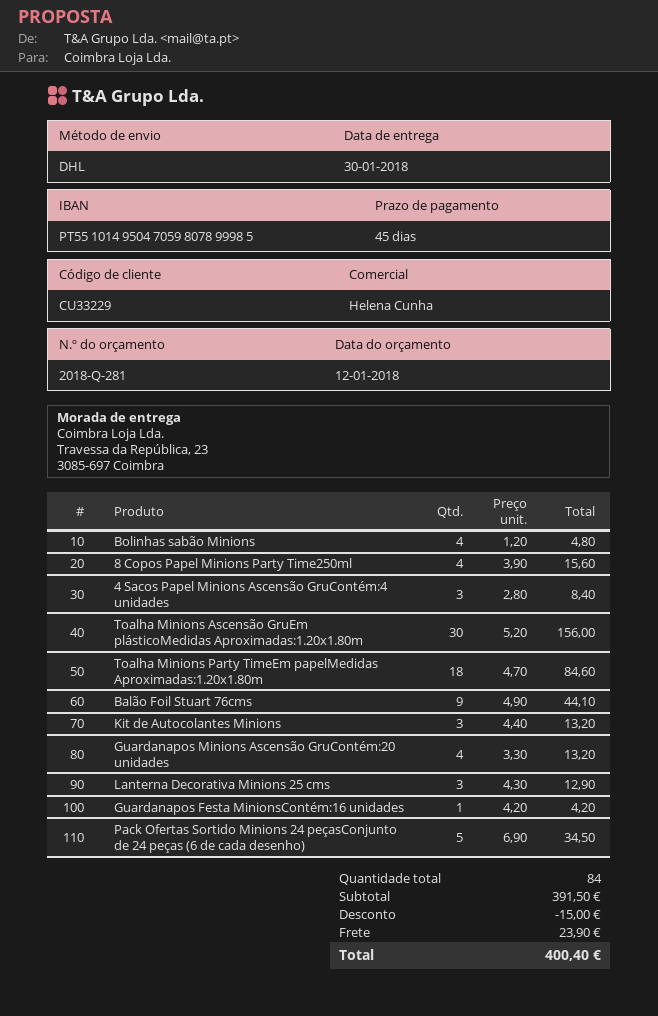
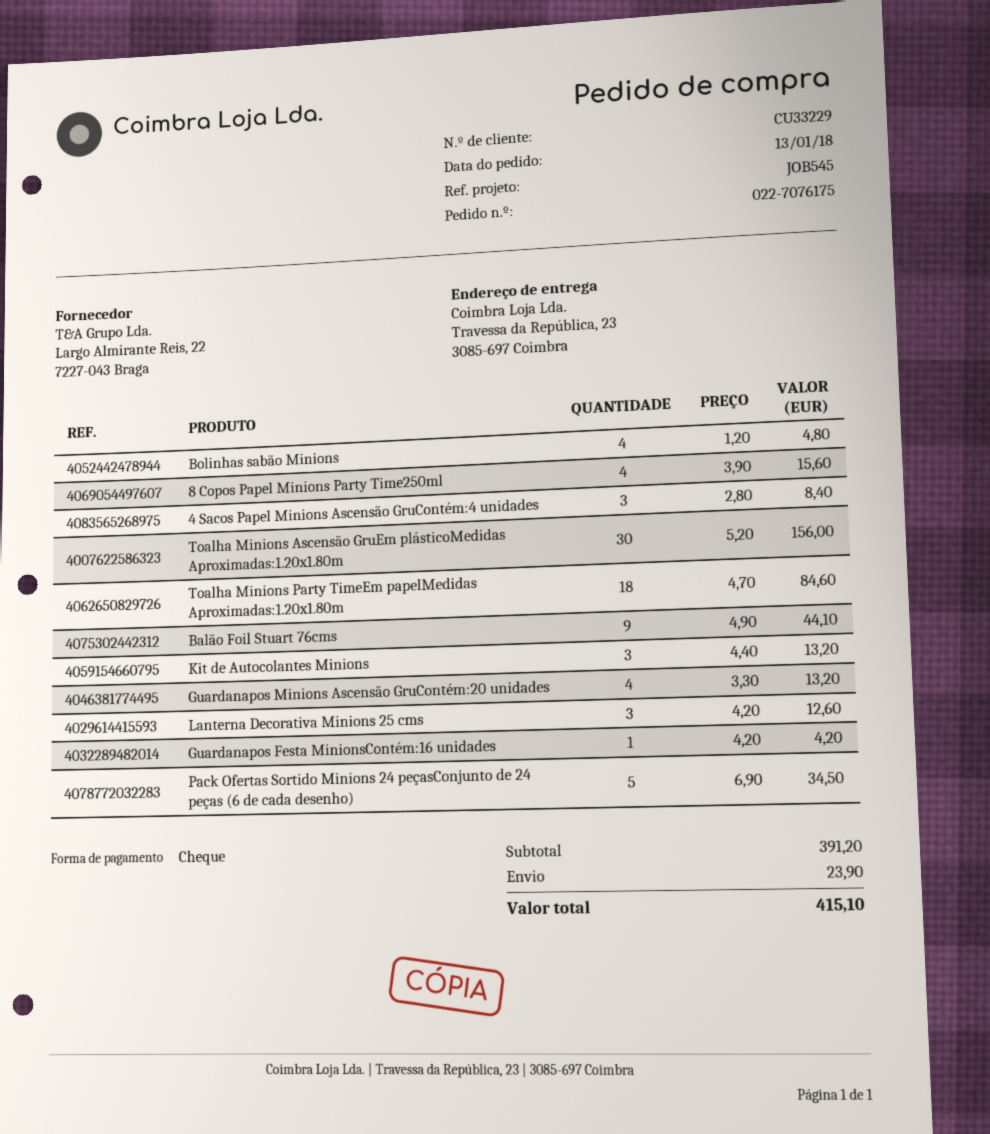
Lanterna Decorativa Minions 25 cms: 3 x 4.30 = 12.90 -> 3 x 4.20 = 12.60
subtotal: 391.50 -> 391.20
discount: 15.00 -> none
total: 400.40 -> 415.10

